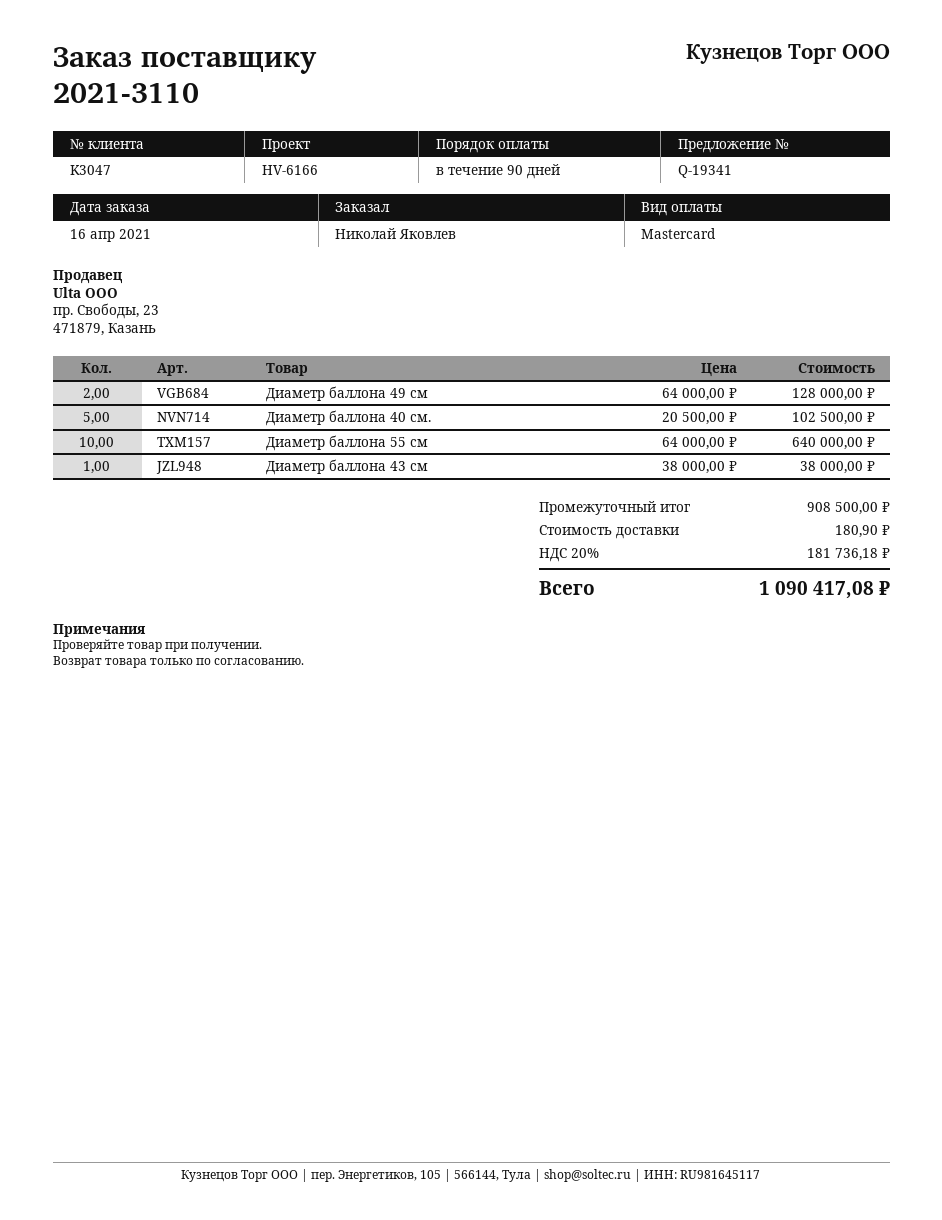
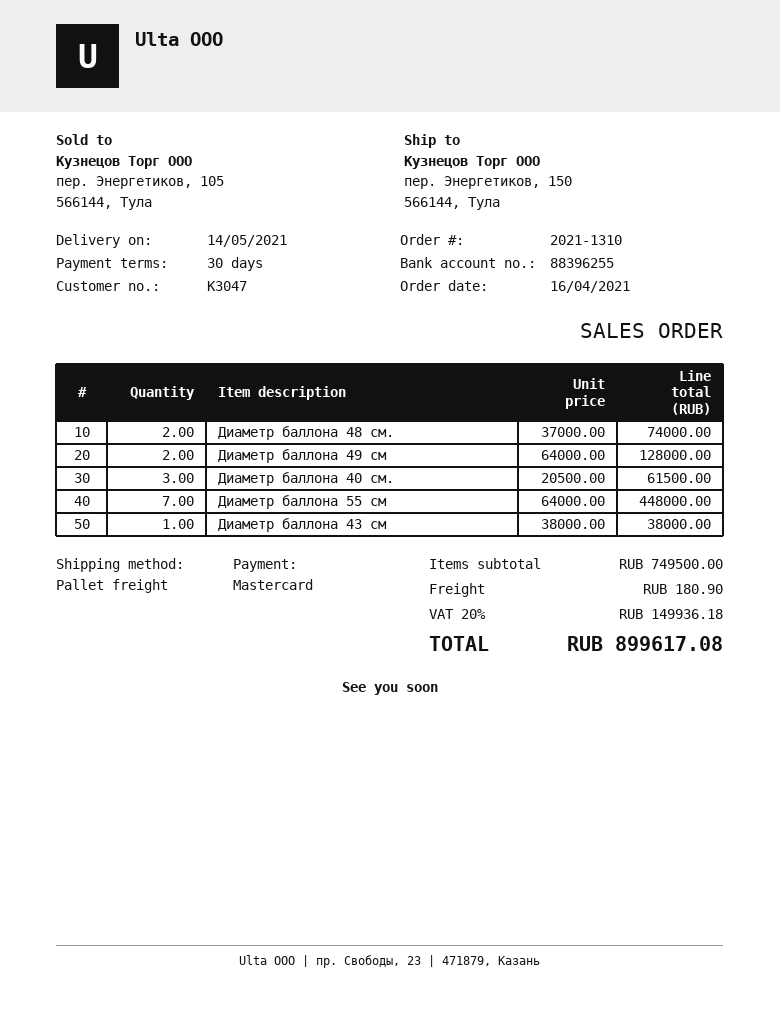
order number: 2021-3110 -> 2021-1310
payment terms: 90 days -> 30 days
Диаметр баллона 40 см.: 5 x 20500.00 = 102500.00 -> 3 x 20500.00 = 61500.00
Диаметр баллона 55 см: 10 x 64000.00 = 640000.00 -> 7 x 64000.00 = 448000.00
Диаметр баллона 48 см.: none -> 2 x 37000.00 = 74000.00
subtotal: 908500.00 -> 749500.00
tax: 20% = 181736.18 -> 20% = 149936.18
total: 1090417.08 -> 899617.08

